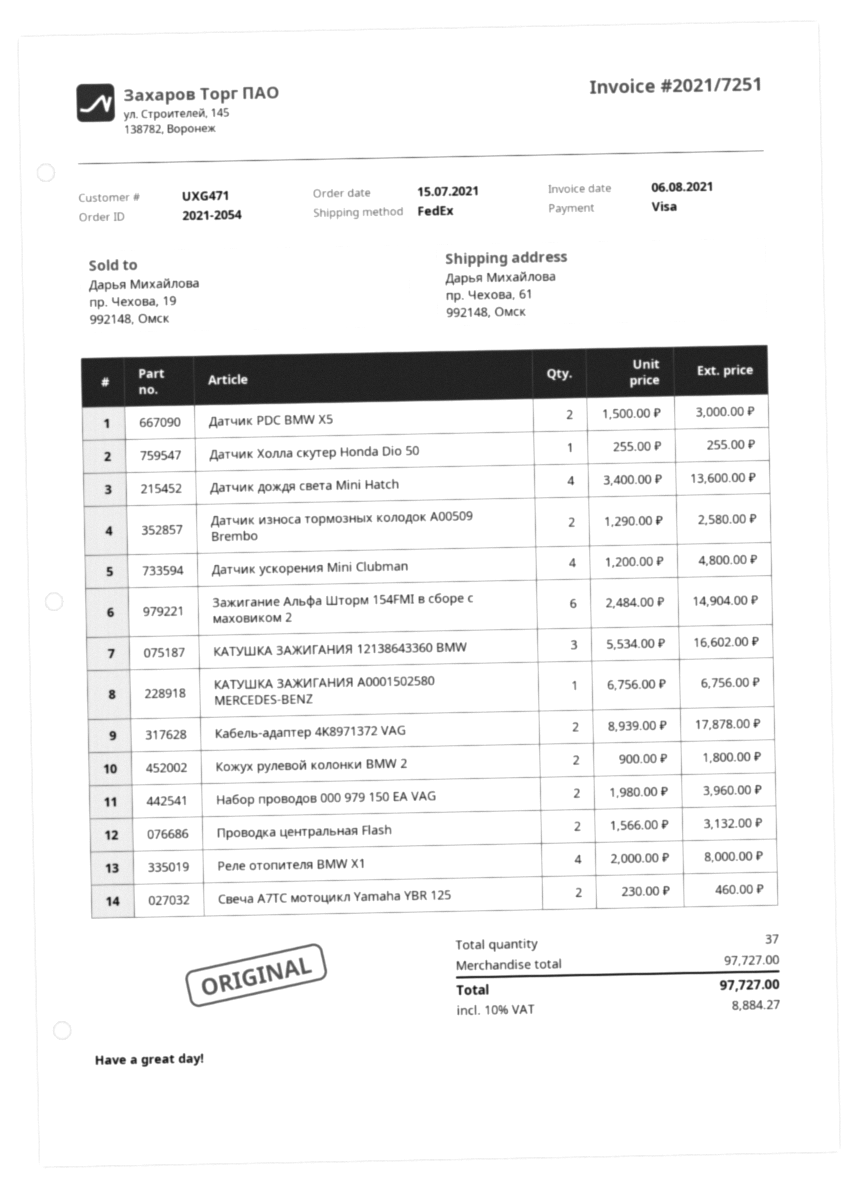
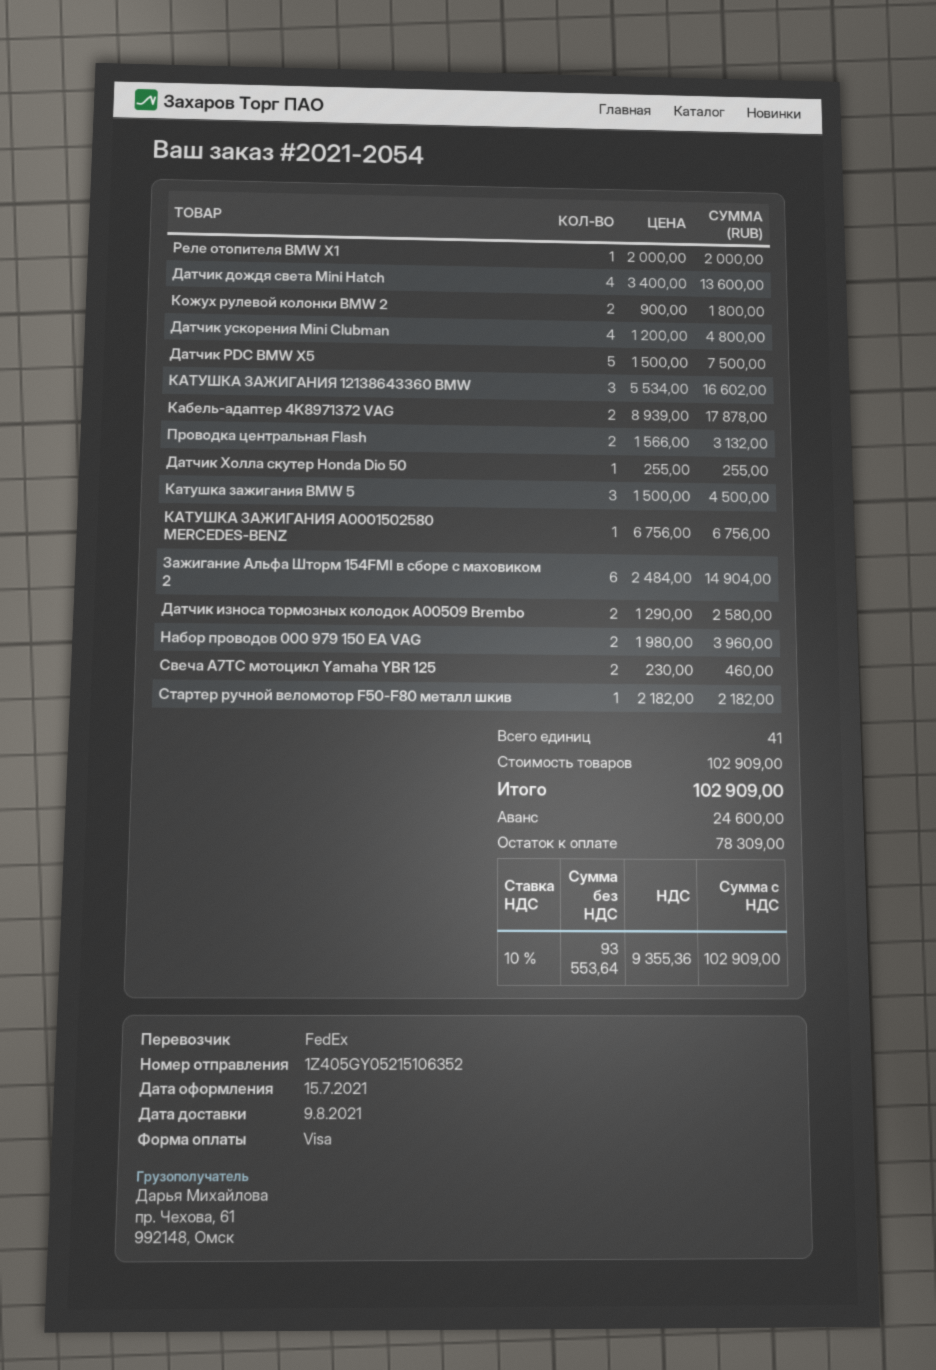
Датчик PDC BMW X5: 2 x 1500.00 = 3000.00 -> 5 x 1500.00 = 7500.00
Реле отопителя BMW X1: 4 x 2000.00 = 8000.00 -> 1 x 2000.00 = 2000.00
Катушка зажигания BMW 5: none -> 3 x 1500.00 = 4500.00
Стартер ручной веломотор F50-F80 металл шкив: none -> 1 x 2182.00 = 2182.00
total quantity: 37 -> 41
subtotal: 97727.00 -> 102909.00
tax: 10% = 8884.27 -> 10% = 9355.36
total: 97727.00 -> 102909.00

